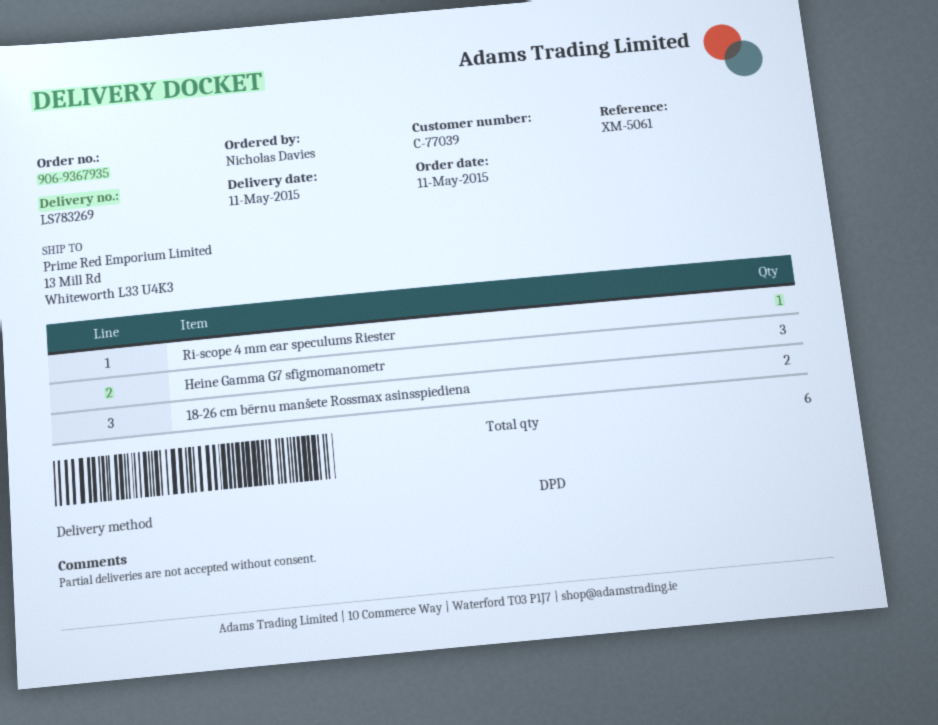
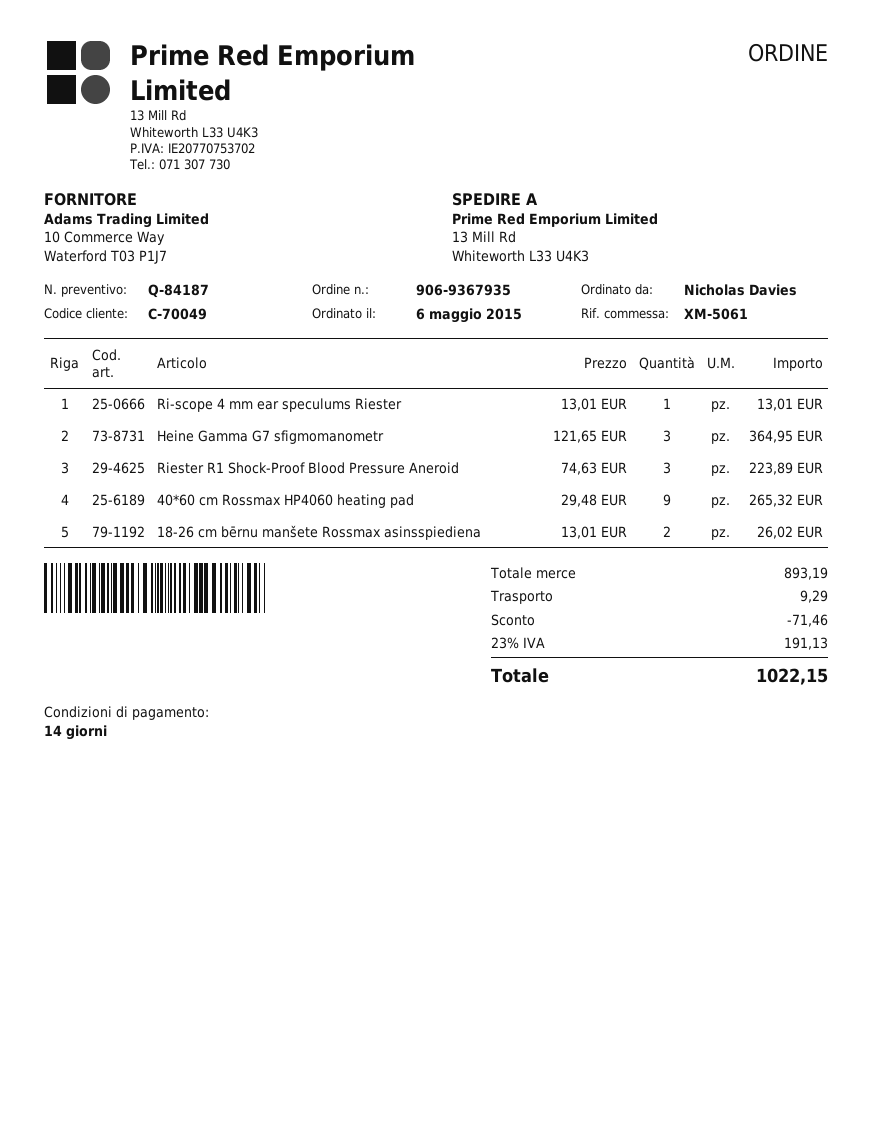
order date: 2015-05-11 -> 2015-05-06
customer number: C-77039 -> C-70049
Riester R1 Shock-Proof Blood Pressure Aneroid: none -> 3
40*60 cm Rossmax HP4060 heating pad: none -> 9

